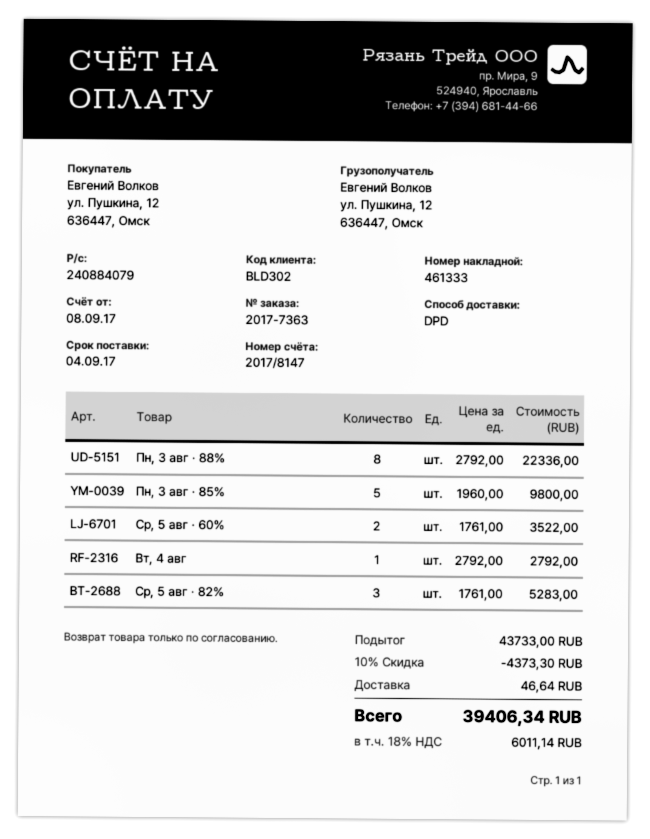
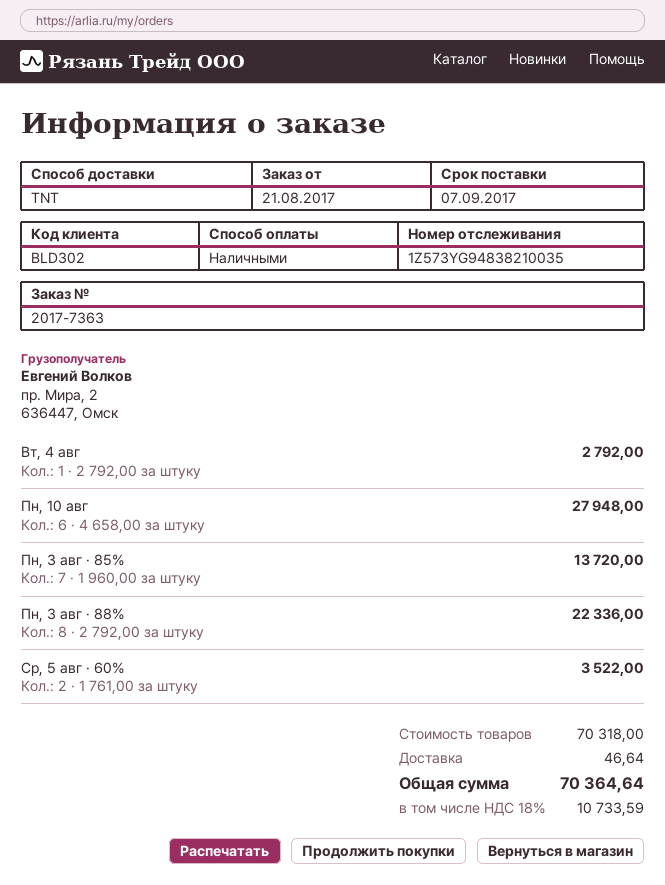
delivery date: 2017-09-04 -> 2017-09-07
shipping method: DPD -> TNT
ship to: ул. Пушкина, 12, 636447, Омск -> пр. Мира, 2, 636447, Омск
Пн, 3 авг · 85%: 5 x 1960.00 = 9800.00 -> 7 x 1960.00 = 13720.00
Ср, 5 авг · 82%: 3 x 1761.00 = 5283.00 -> none
Пн, 10 авг: none -> 6 x 4658.00 = 27948.00
subtotal: 43733.00 -> 70318.00
discount: 10% = 4373.30 -> none
tax: 18% = 6011.14 -> 18% = 10733.59
total: 39406.34 -> 70364.64

